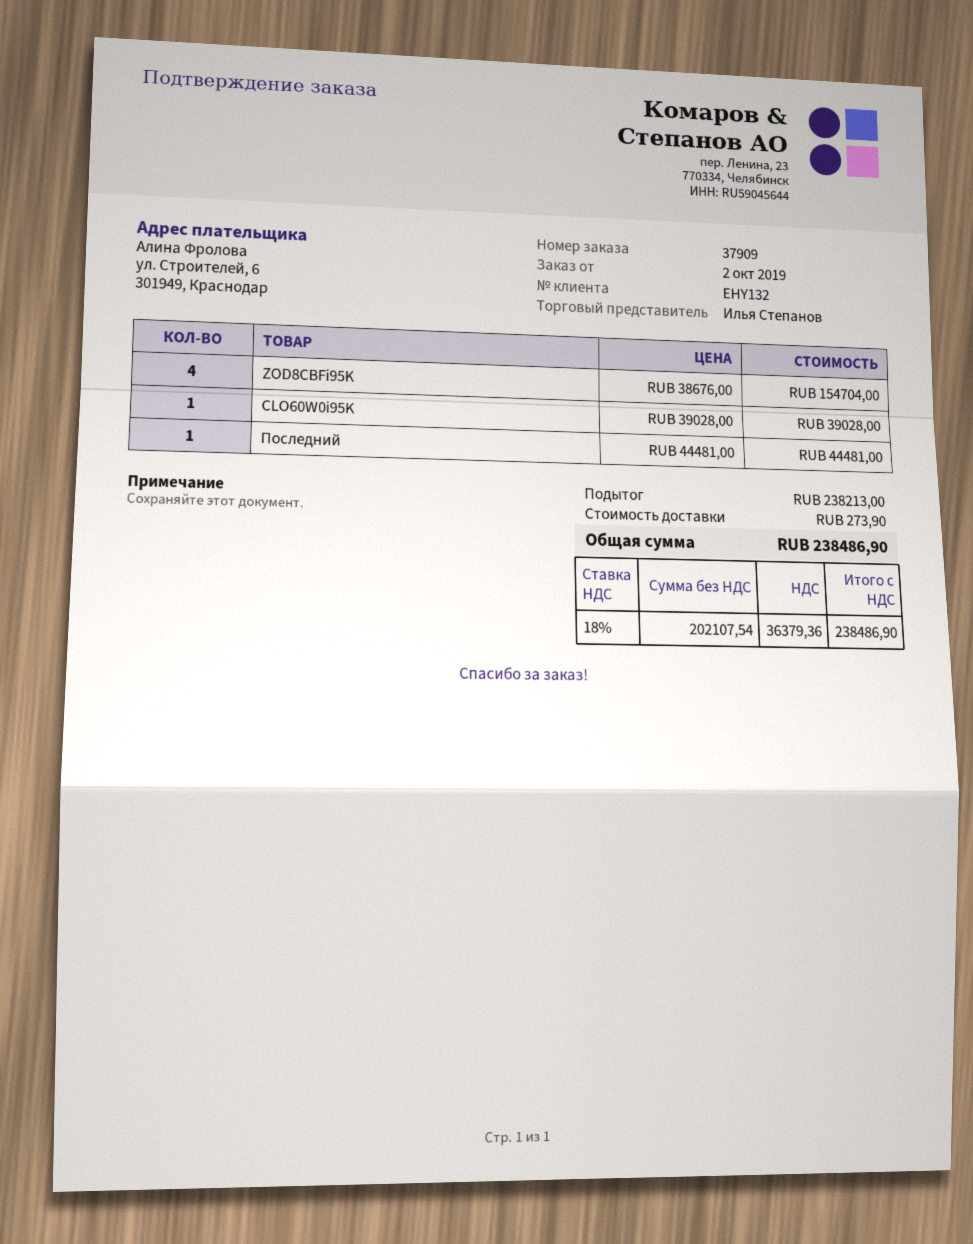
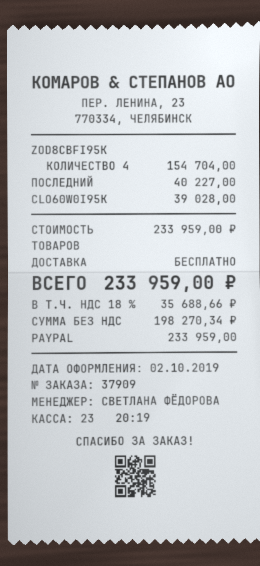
sales rep: Илья Степанов -> СВЕТЛАНА ФЁДОРОВА
Последний: 1 for 44481.00 -> 1 for 40227.00
subtotal: 238213.00 -> 233959.00
shipping: 273.90 -> 0.00
net: 202107.54 -> 198270.34
tax: 18% = 36379.36 -> 18% = 35688.66
total: 238486.90 -> 233959.00

